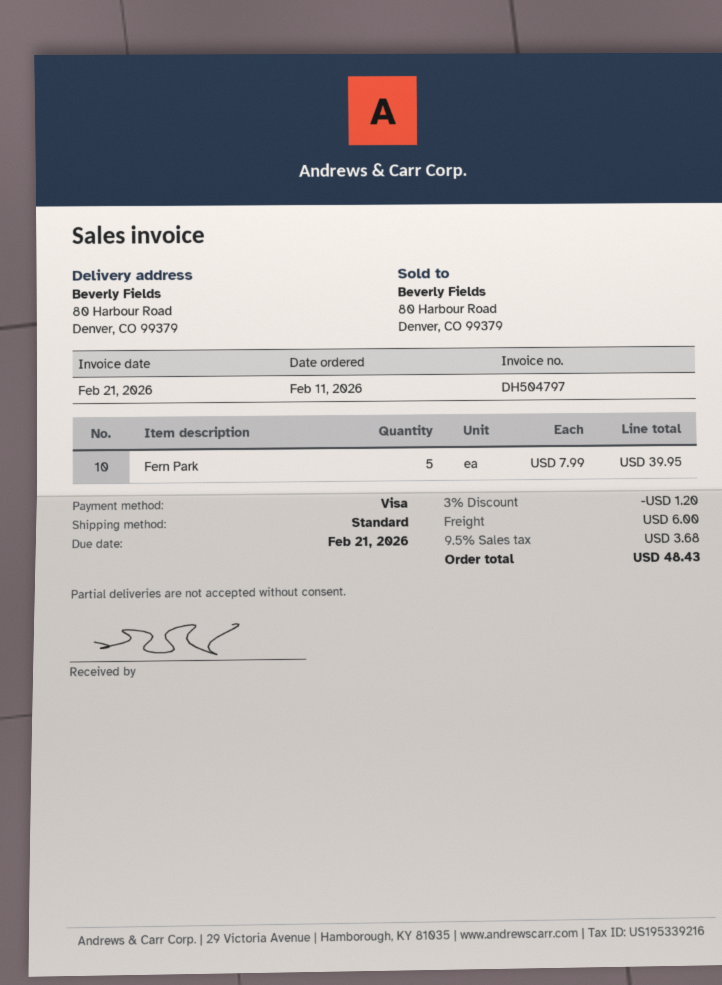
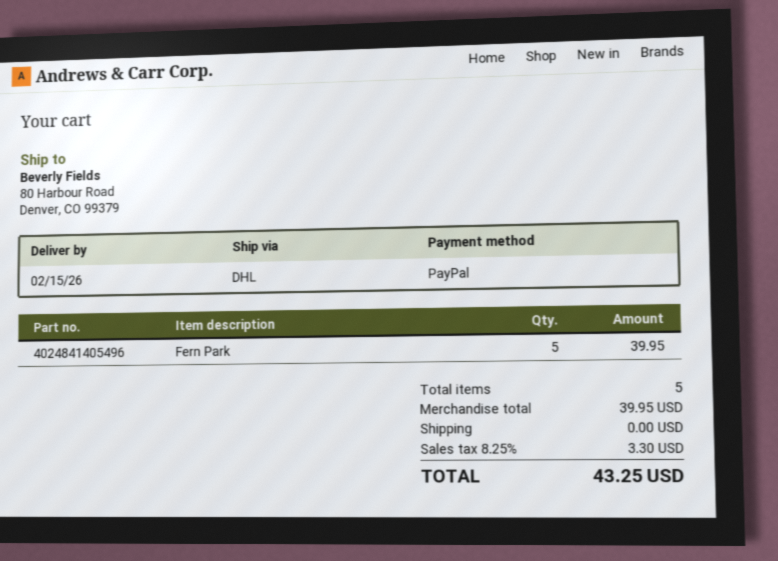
payment method: Visa -> PayPal
shipping method: standard -> DHL
discount: 3% = 1.20 -> none
shipping: 6.00 -> 0.00
tax: 9.5% = 3.68 -> 8.25% = 3.30
total: 48.43 -> 43.25

